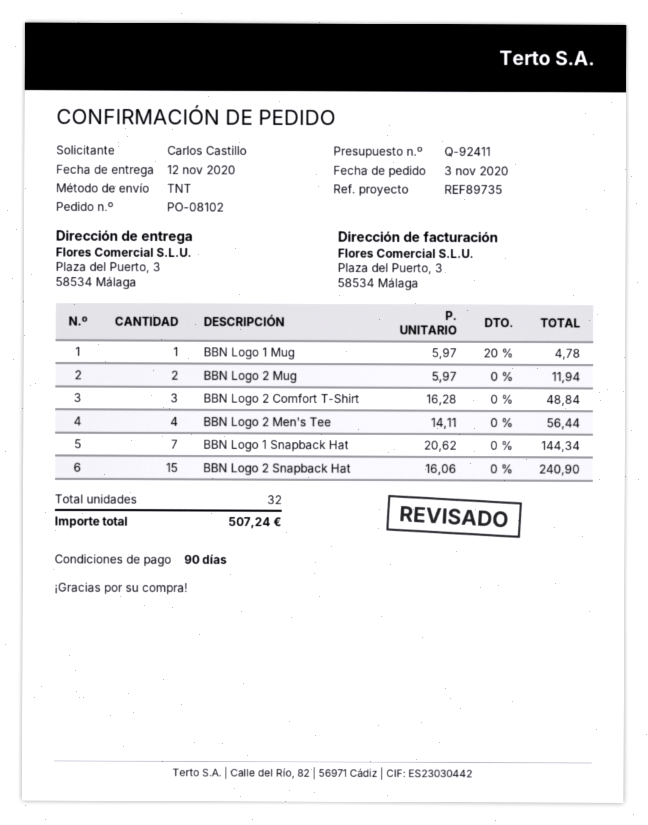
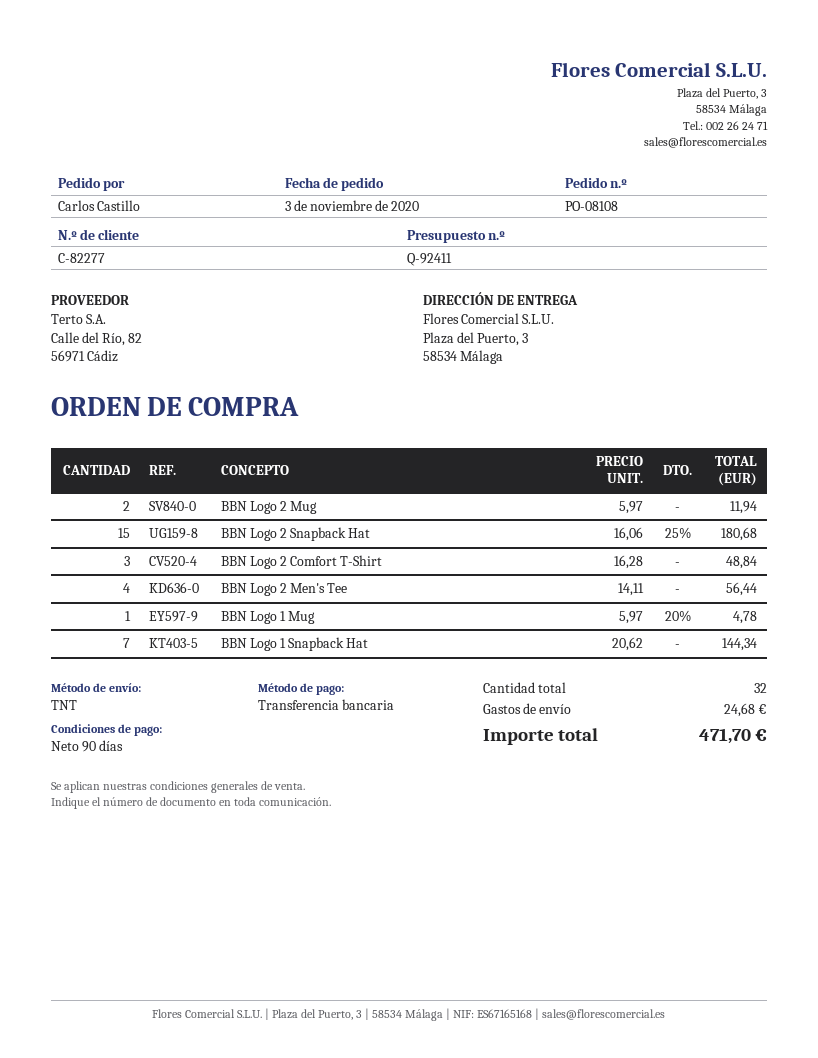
order number: PO-08102 -> PO-08108
BBN Logo 2 Snapback Hat: 15 x 16.06 = 240.90 -> 15 x 16.06 - 25% = 180.68
shipping: none -> 24.68
total: 507.24 -> 471.70

